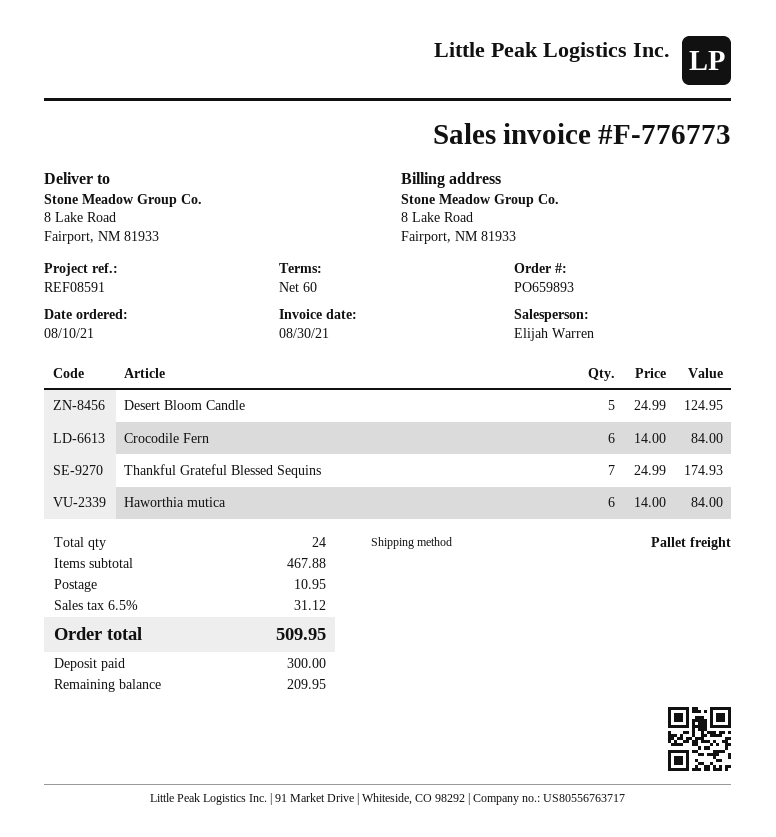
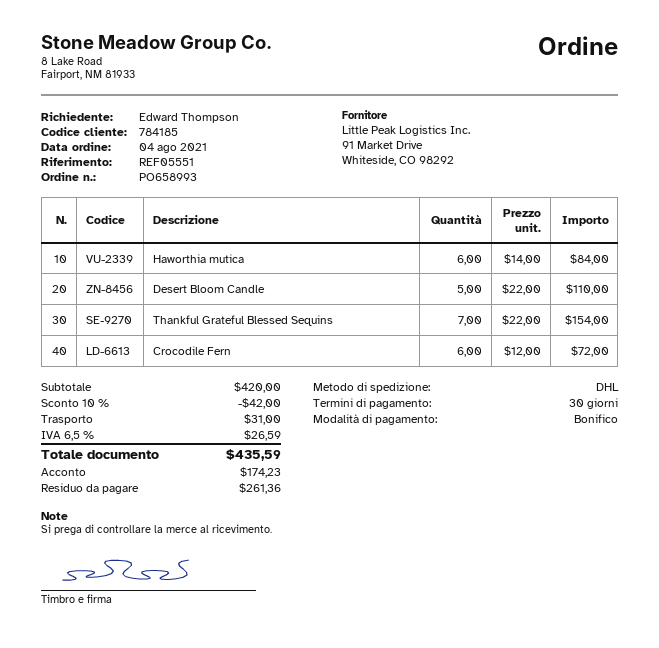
order number: PO659893 -> PO658993
order date: 2021-08-10 -> 2021-08-04
payment terms: 60 days -> 30 days
reference: REF08591 -> REF05551
shipping method: pallet freight -> DHL
Desert Bloom Candle: 5 x 24.99 = 124.95 -> 5 x 22.00 = 110.00
Crocodile Fern: 6 x 14.00 = 84.00 -> 6 x 12.00 = 72.00
Thankful Grateful Blessed Sequins: 7 x 24.99 = 174.93 -> 7 x 22.00 = 154.00
subtotal: 467.88 -> 420.00
discount: none -> 10% = 42.00
shipping: 10.95 -> 31.00
tax: 6.5% = 31.12 -> 6.5% = 26.59
total: 509.95 -> 435.59
deposit: 300.00 -> 174.23
balance: 209.95 -> 261.36

